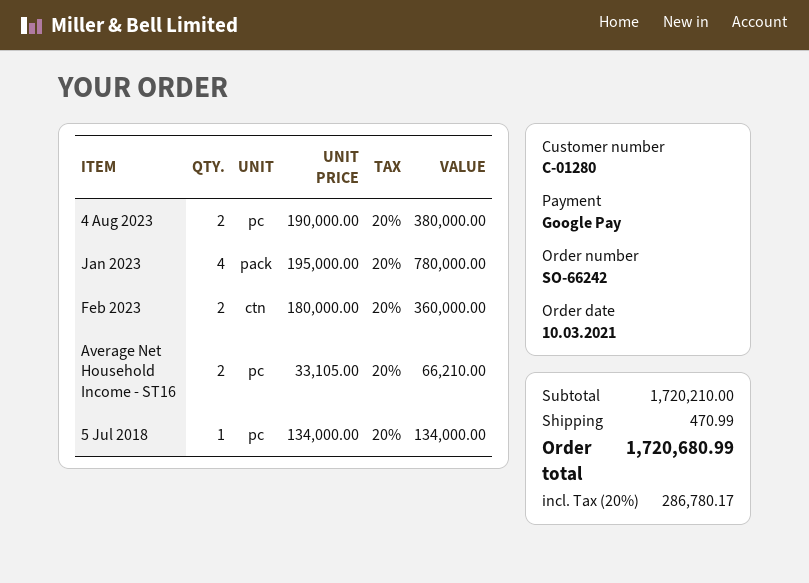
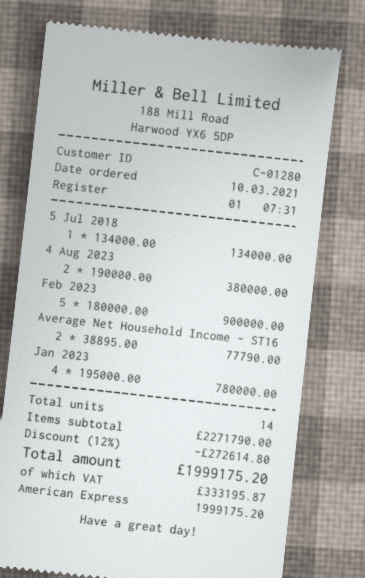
payment method: Google Pay -> American Express
Feb 2023: 2 x 180000.00 = 360000.00 -> 5 x 180000.00 = 900000.00
Average Net Household Income - ST16: 2 x 33105.00 = 66210.00 -> 2 x 38895.00 = 77790.00
subtotal: 1720210.00 -> 2271790.00
discount: none -> 12% = 272614.80
shipping: 470.99 -> none
tax: 286780.17 -> 333195.87
total: 1720680.99 -> 1999175.20

